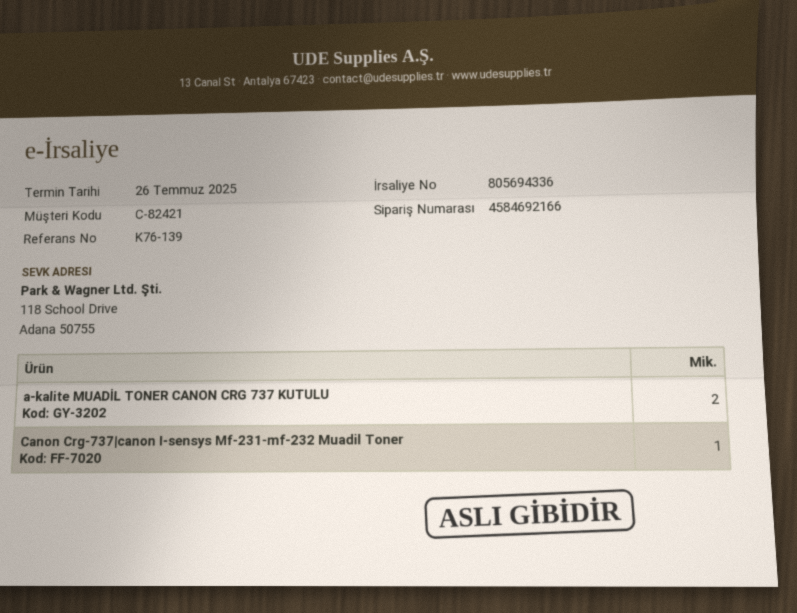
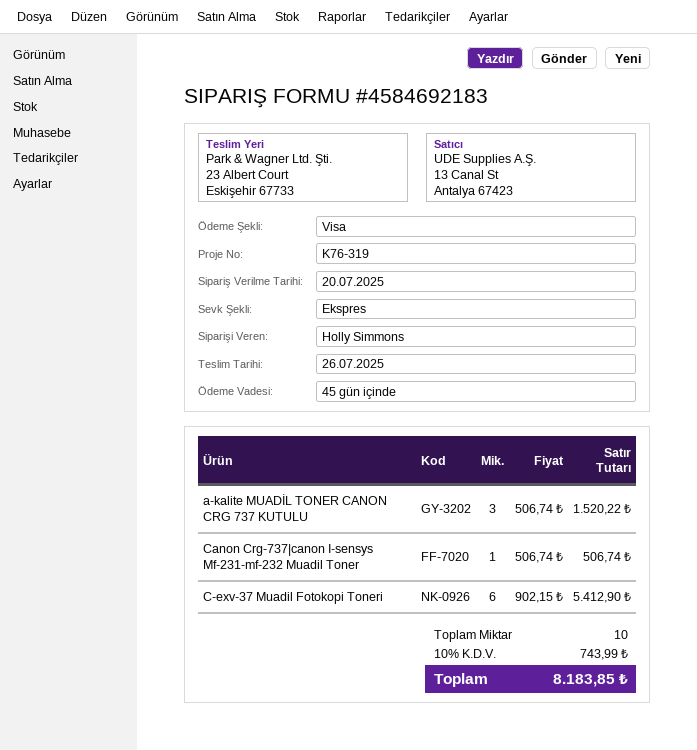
order number: 4584692166 -> 4584692183
reference: K76-139 -> K76-319
ship to: 118 School Drive, Adana 50755 -> 23 Albert Court, Eskişehir 67733
a-kalite MUADİL TONER CANON CRG 737 KUTULU: 2 -> 3
C-exv-37 Muadil Fotokopi Toneri: none -> 6

